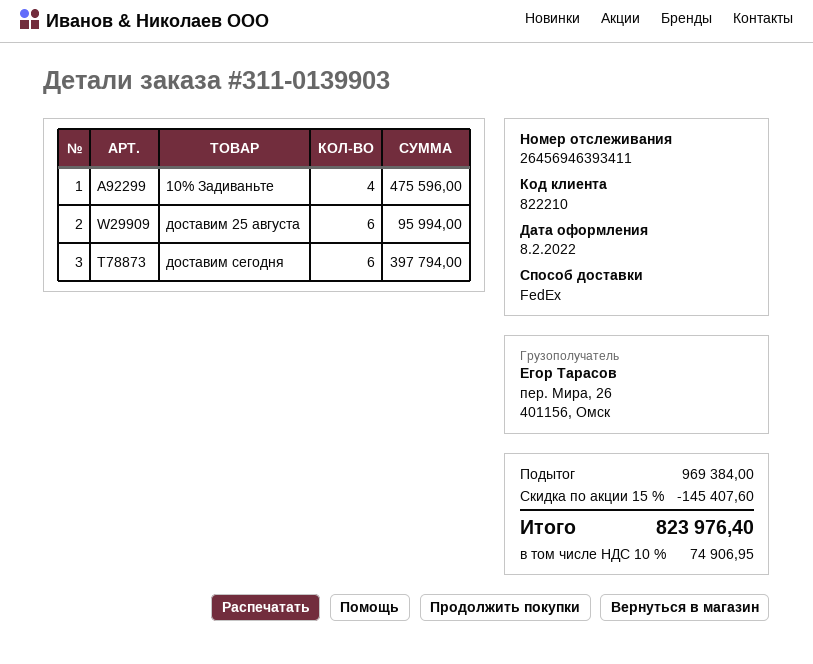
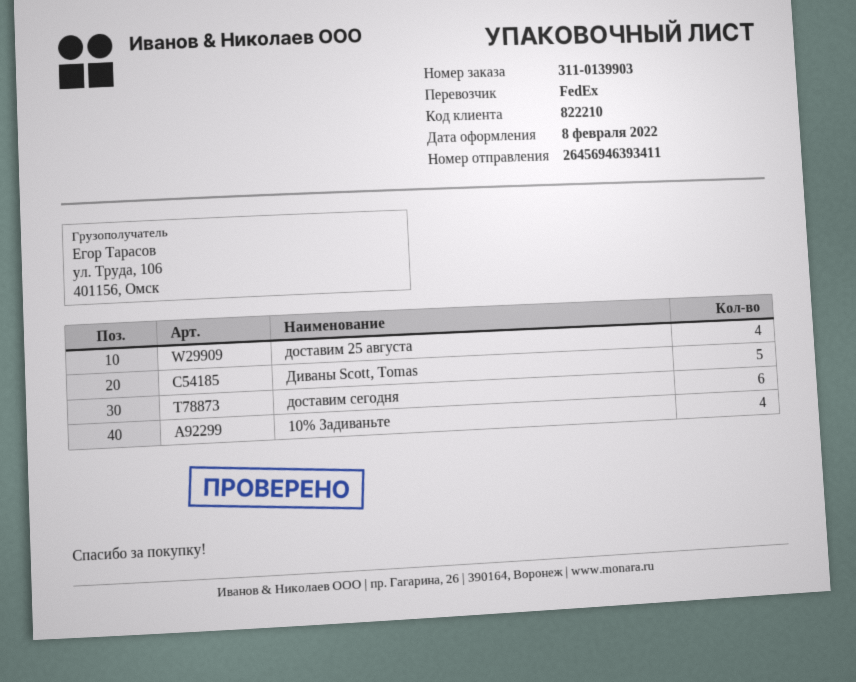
ship to: пер. Мира, 26, 401156, Омск -> ул. Труда, 106, 401156, Омск
доставим 25 августа: 6 -> 4
Диваны Scott, Tomas: none -> 5

